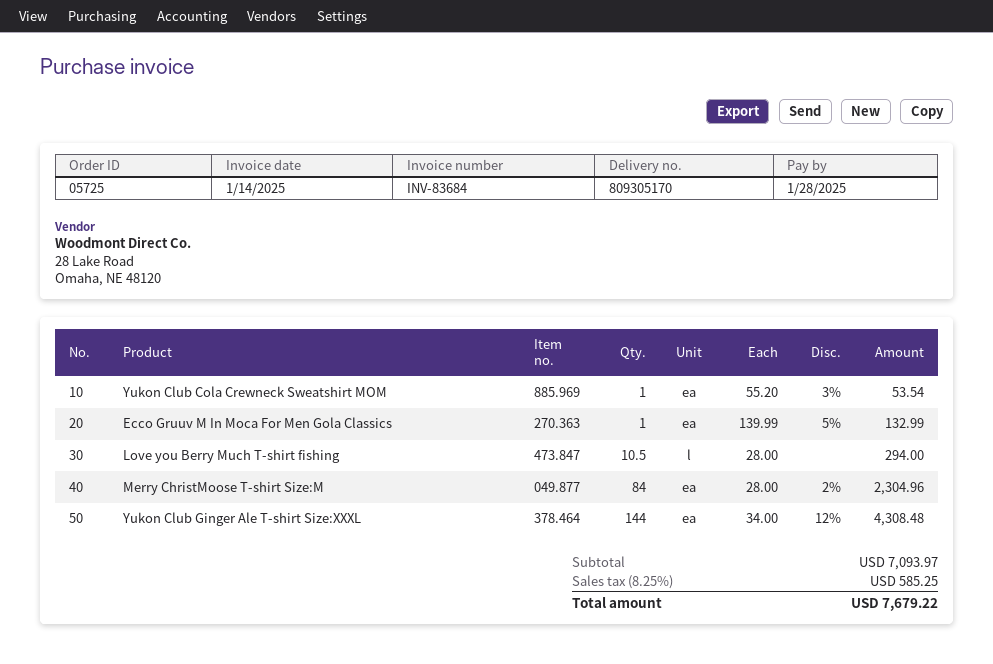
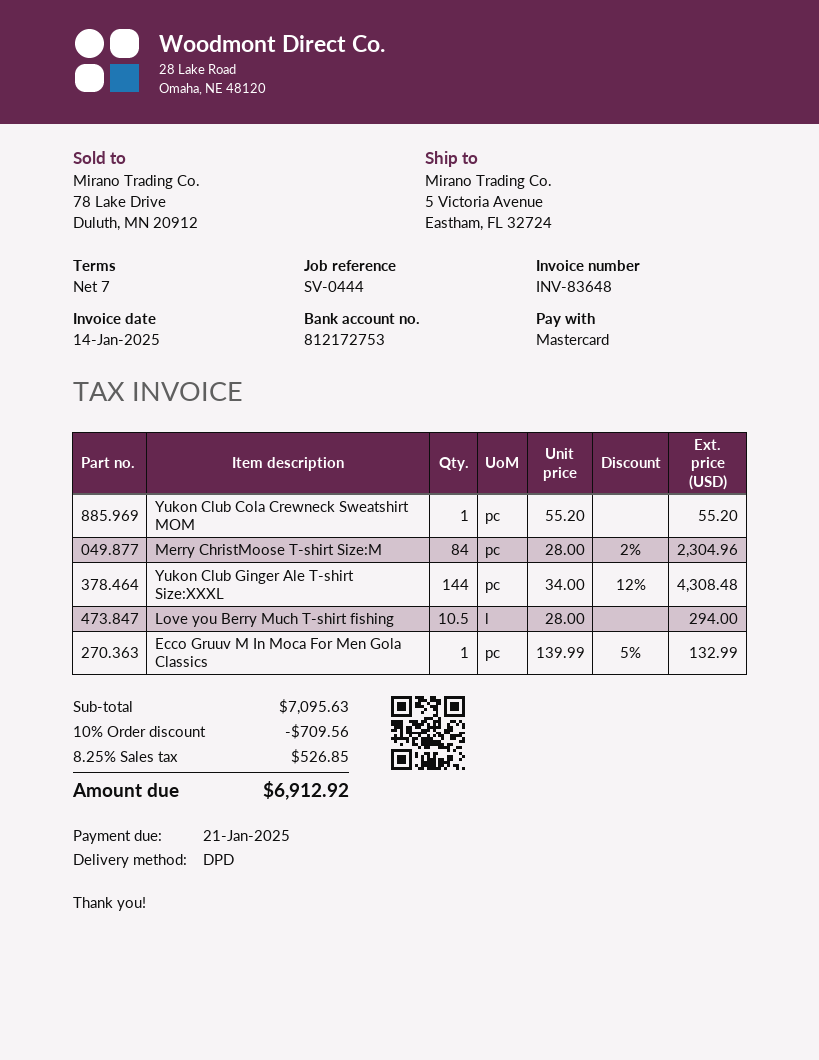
invoice number: INV-83684 -> INV-83648
due date: 2025-01-28 -> 2025-01-21
Yukon Club Cola Crewneck Sweatshirt MOM: 1 x 55.20 - 3% = 53.54 -> 1 x 55.20 = 55.20
subtotal: 7093.97 -> 7095.63
discount: none -> 10% = 709.56
tax: 8.25% = 585.25 -> 8.25% = 526.85
total: 7679.22 -> 6912.92

